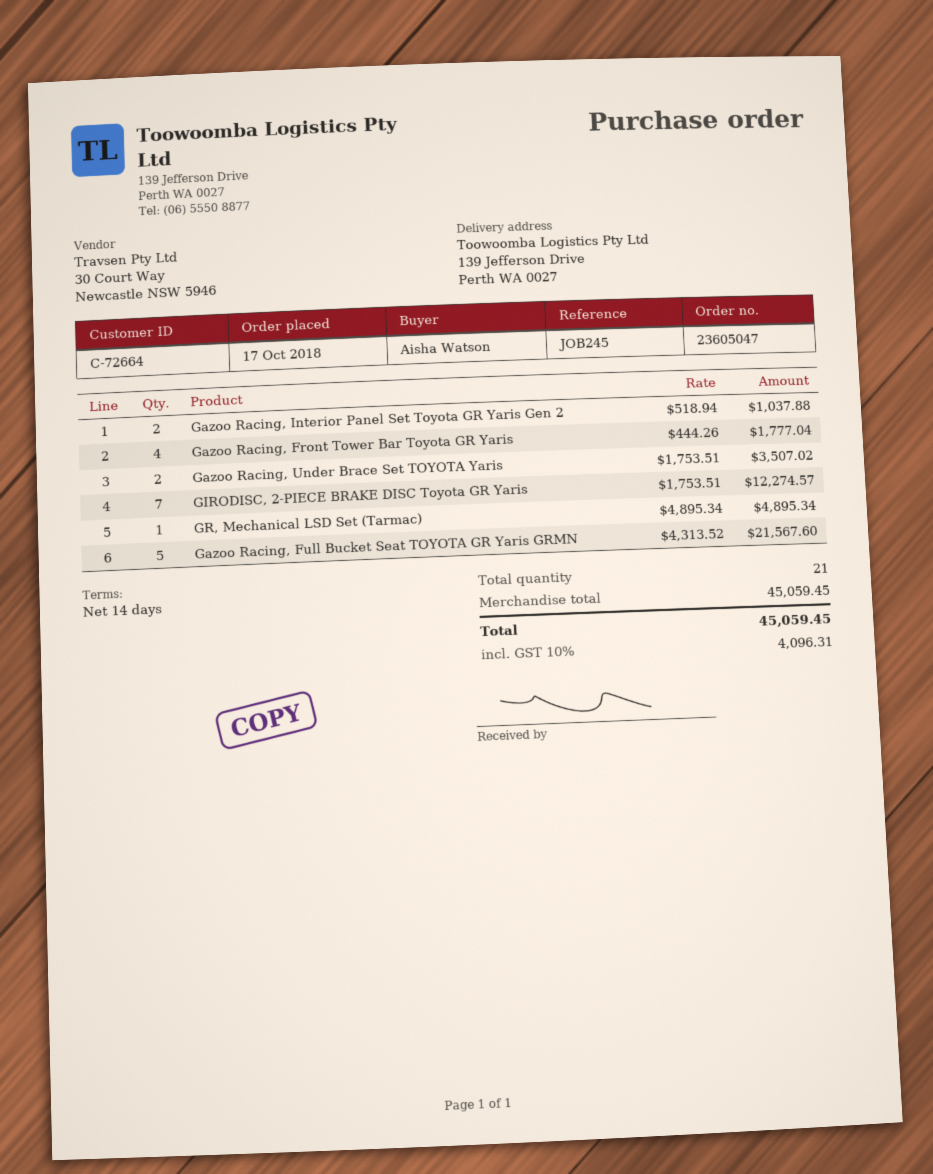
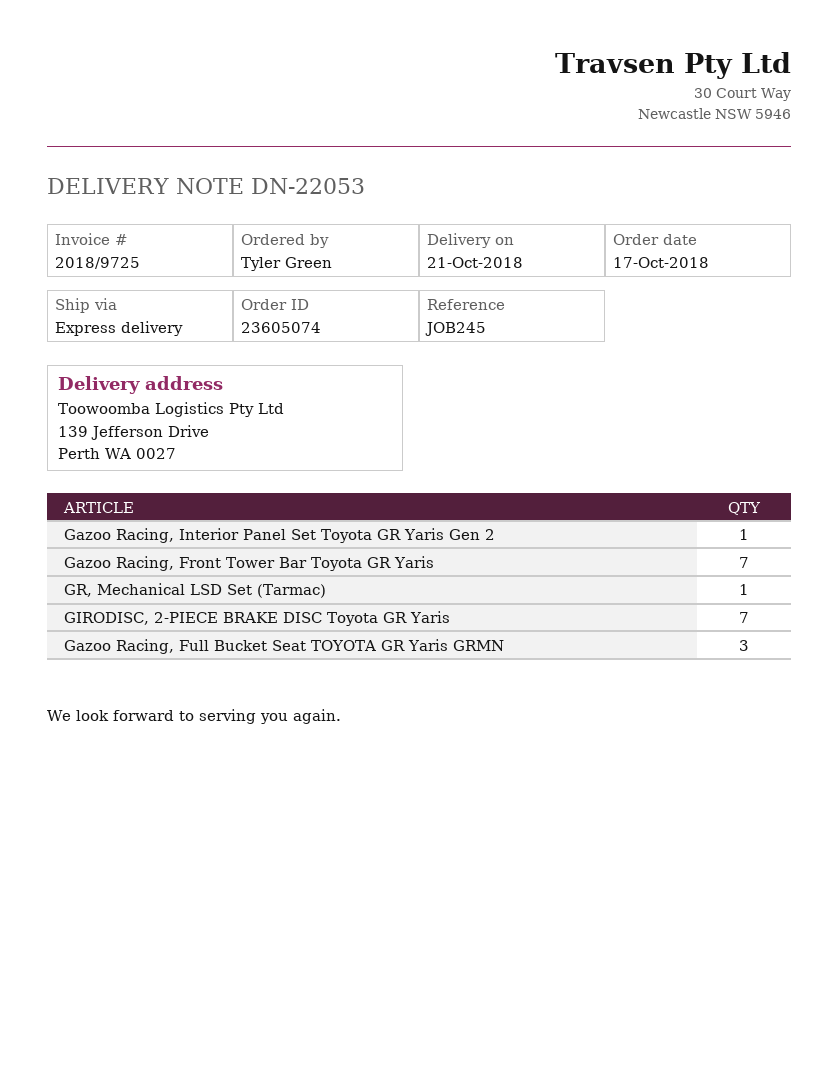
order number: 23605047 -> 23605074
ordered by: Aisha Watson -> Tyler Green
Gazoo Racing, Interior Panel Set Toyota GR Yaris Gen 2: 2 -> 1
Gazoo Racing, Front Tower Bar Toyota GR Yaris: 4 -> 7
Gazoo Racing, Under Brace Set TOYOTA Yaris: 2 -> none
Gazoo Racing, Full Bucket Seat TOYOTA GR Yaris GRMN: 5 -> 3

